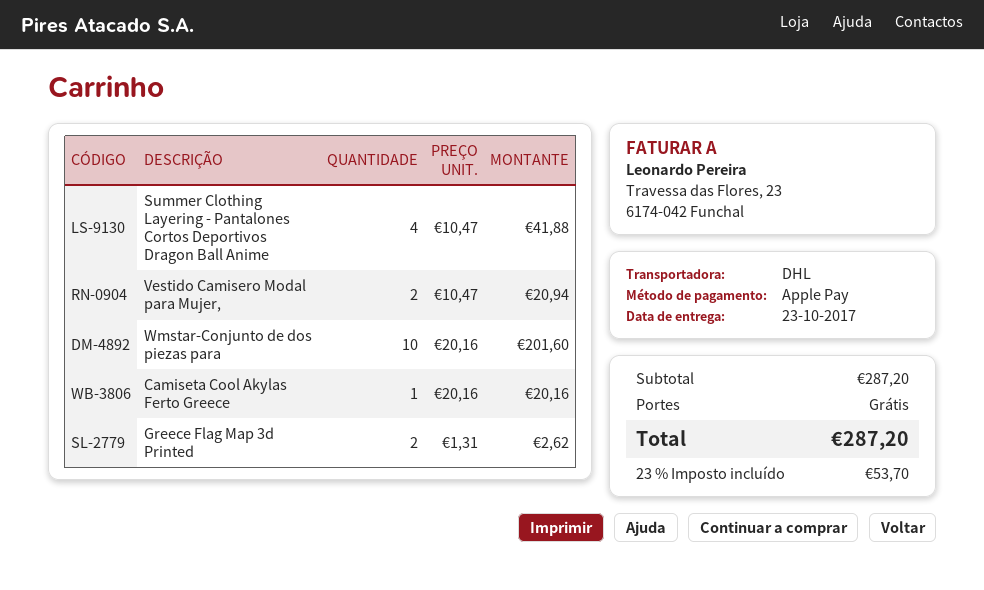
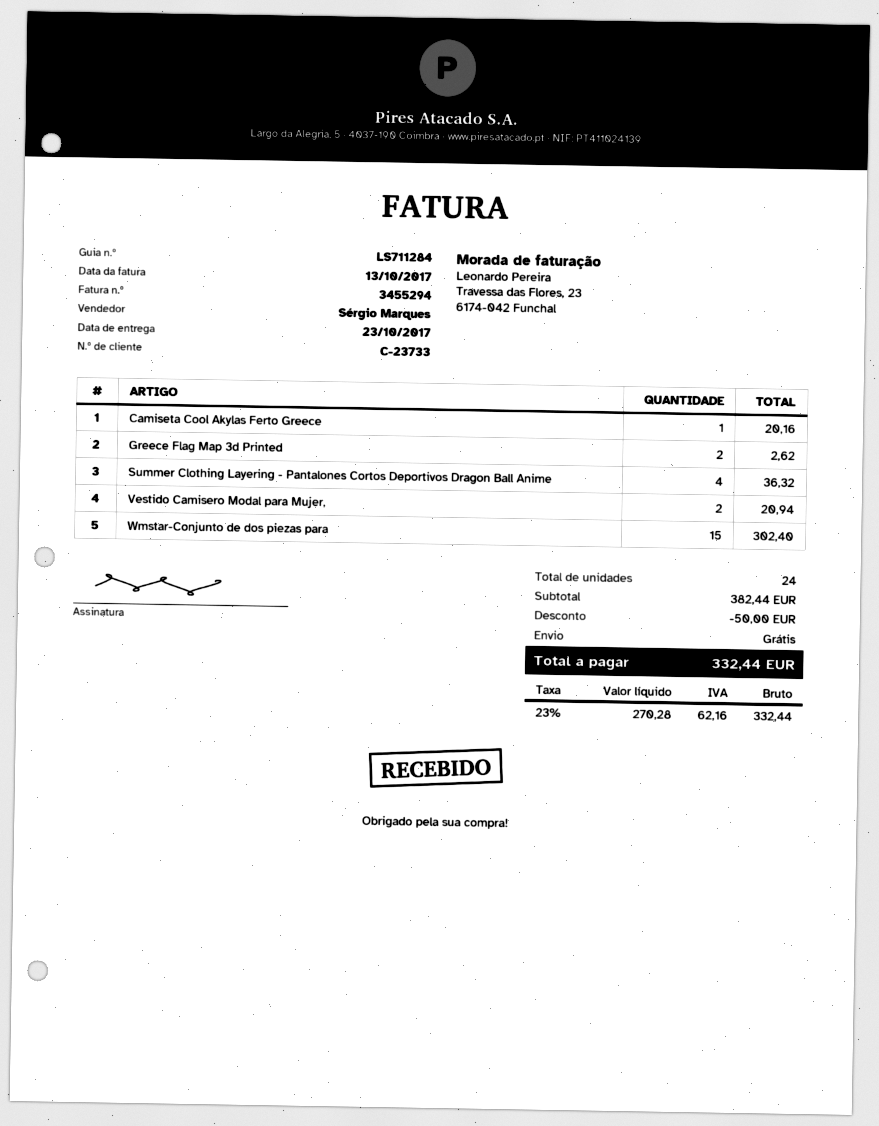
Summer Clothing Layering - Pantalones Cortos Deportivos Dragon Ball Anime: 4 for 41.88 -> 4 for 36.32
Wmstar-Conjunto de dos piezas para: 10 for 201.60 -> 15 for 302.40
subtotal: 287.20 -> 382.44
discount: none -> 50.00
tax: 23% = 53.70 -> 23% = 62.16
total: 287.20 -> 332.44

